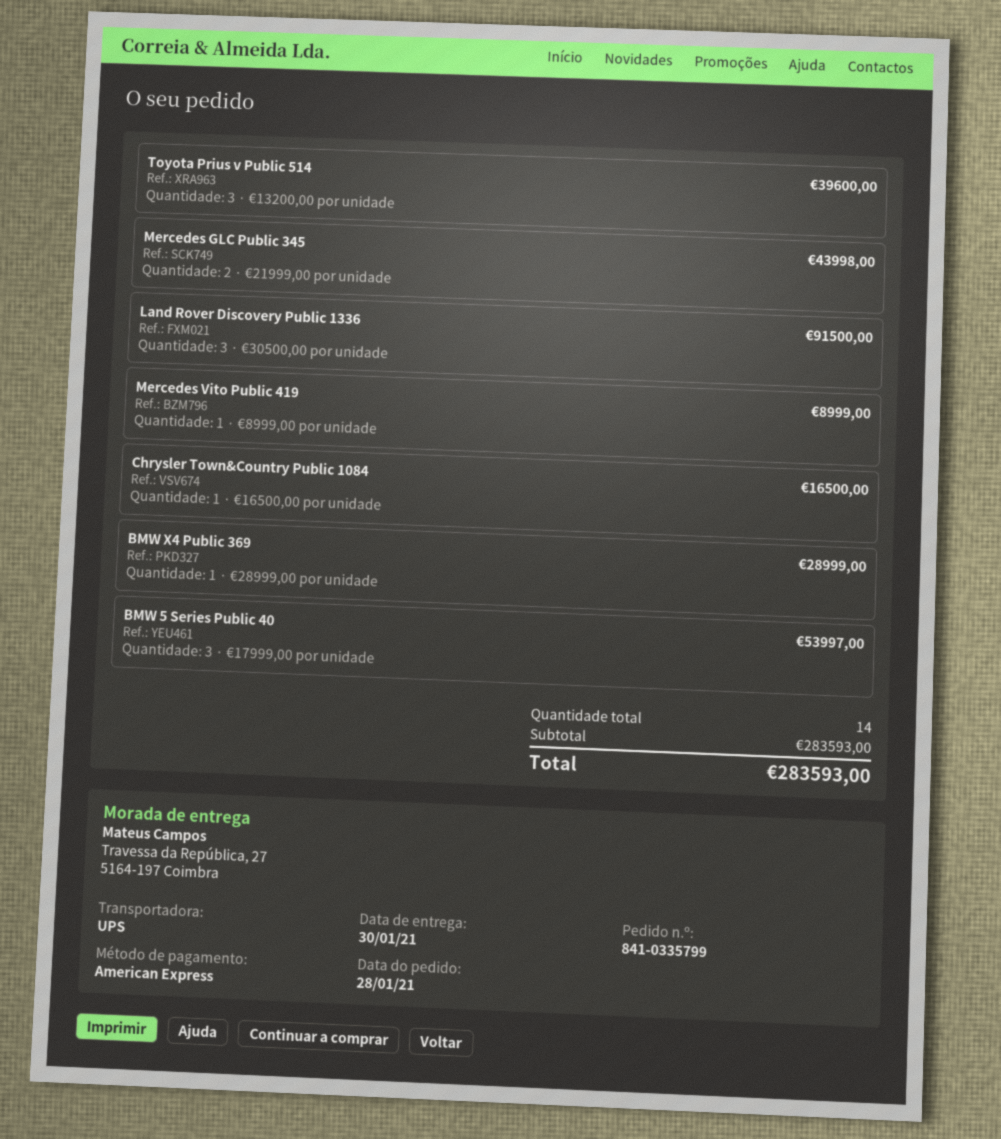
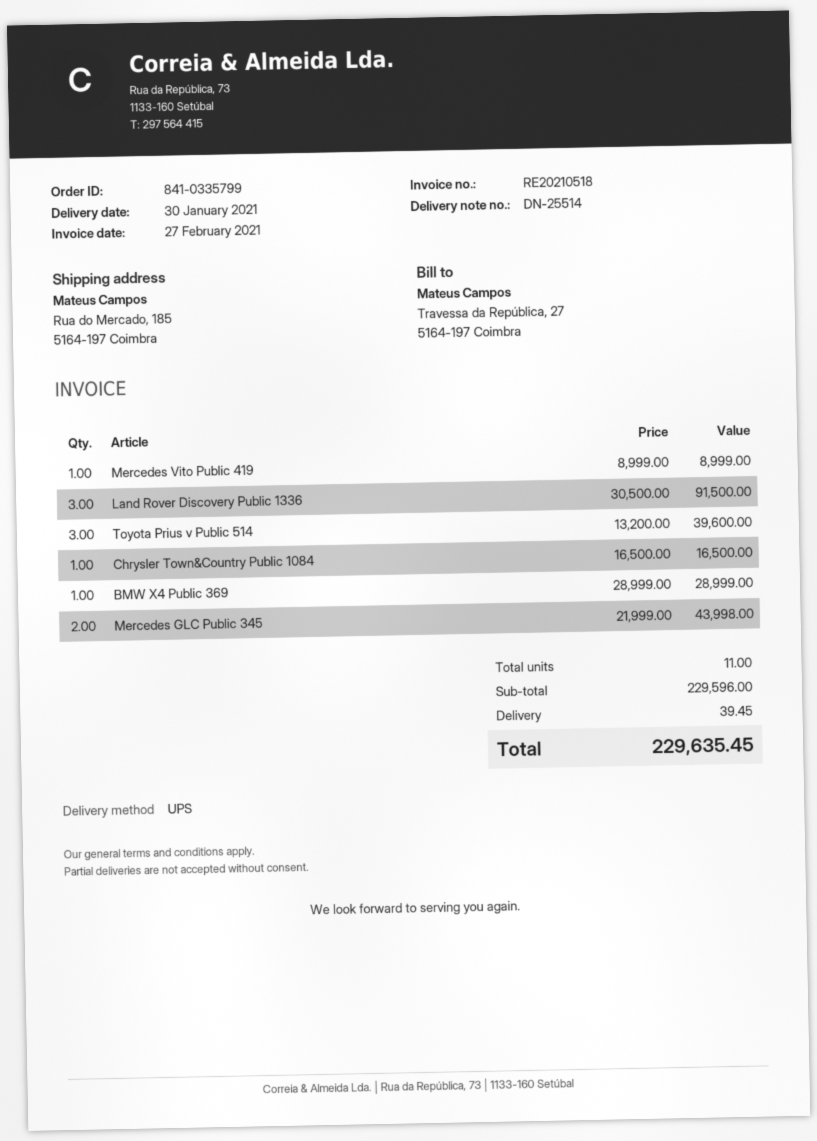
ship to: Travessa da República, 27, 5164-197 Coimbra -> Rua do Mercado, 185, 5164-197 Coimbra
BMW 5 Series Public 40: 3 x 17999.00 = 53997.00 -> none
total quantity: 14 -> 11
subtotal: 283593.00 -> 229596.00
shipping: none -> 39.45
total: 283593.00 -> 229635.45

